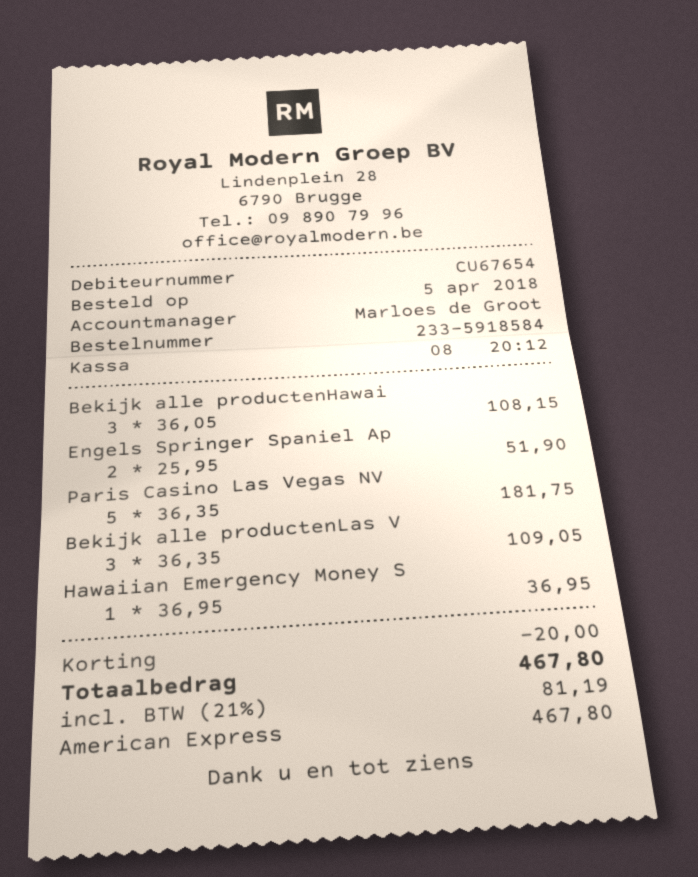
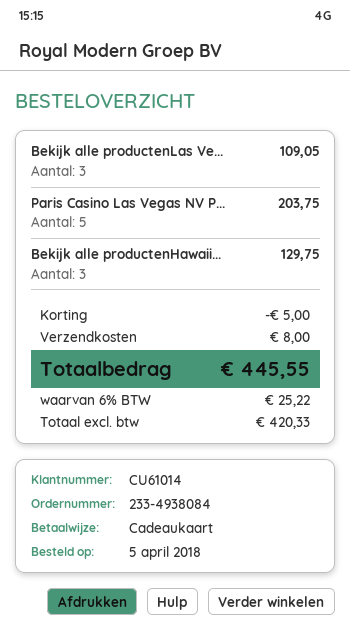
order number: 233-5918584 -> 233-4938084
customer number: CU67654 -> CU61014
payment method: American Express -> gift card
Bekijk alle productenHawai: 3 for 108.15 -> 3 for 129.75
Engels Springer Spaniel Ap: 2 for 51.90 -> none
Paris Casino Las Vegas NV: 5 for 181.75 -> 5 for 203.75
Hawaiian Emergency Money S: 1 for 36.95 -> none
discount: 20.00 -> 5.00
shipping: none -> 8.00
tax: 21% = 81.19 -> 6% = 25.22
total: 467.80 -> 445.55

